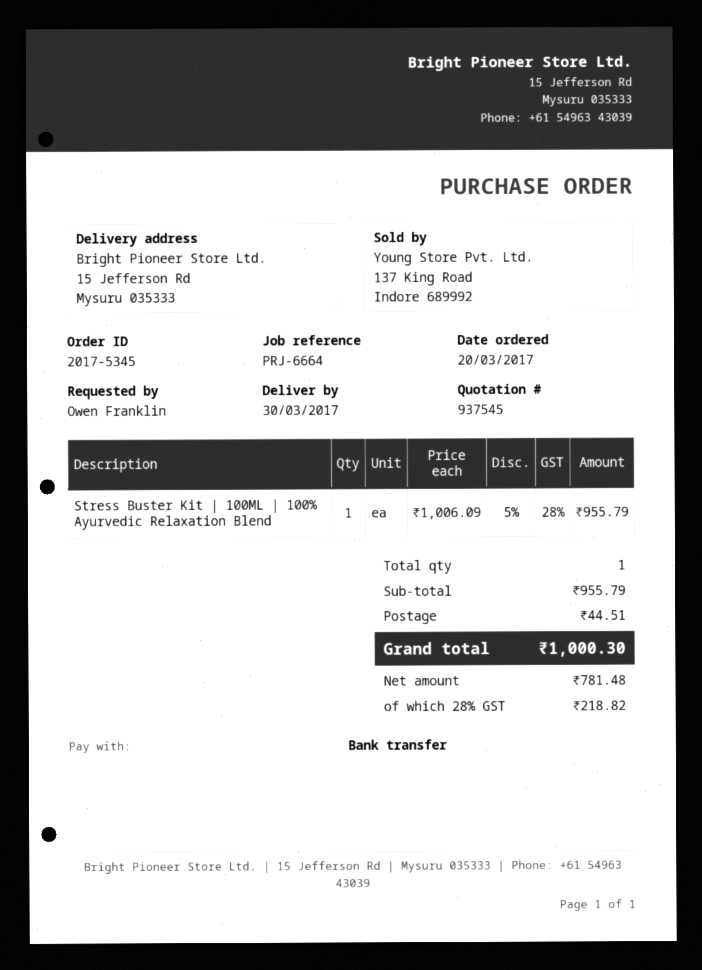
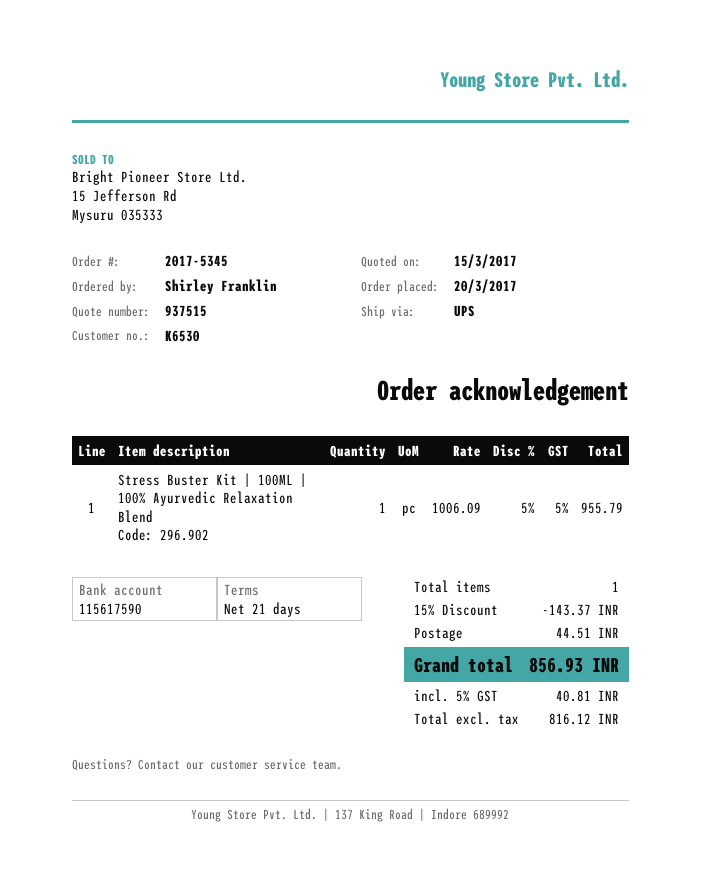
quote number: 937545 -> 937515
ordered by: Owen Franklin -> Shirley Franklin
discount: none -> 15% = 143.37
net: 781.48 -> 816.12
tax: 28% = 218.82 -> 5% = 40.81
total: 1000.30 -> 856.93

